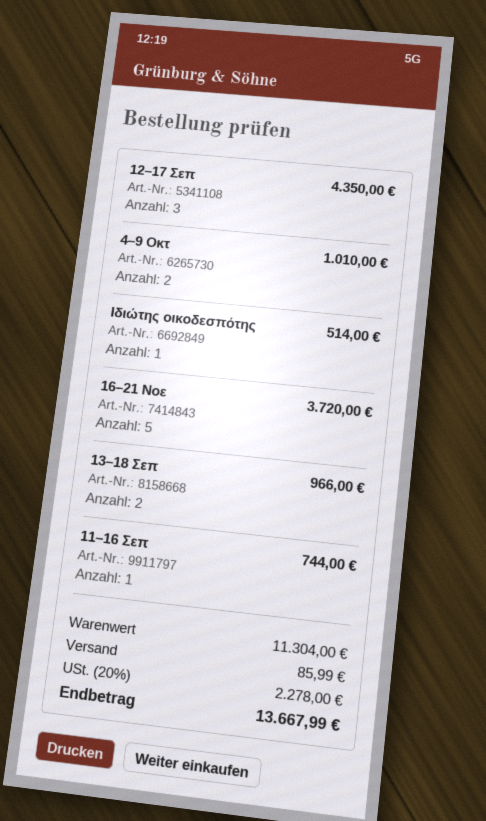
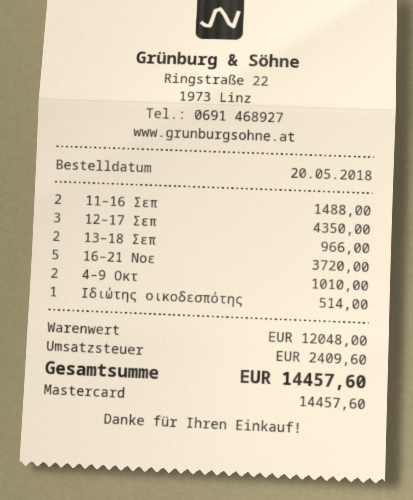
11–16 Σεπ: 1 for 744.00 -> 2 for 1488.00
subtotal: 11304.00 -> 12048.00
shipping: 85.99 -> none
tax: 2278.00 -> 2409.60
total: 13667.99 -> 14457.60

